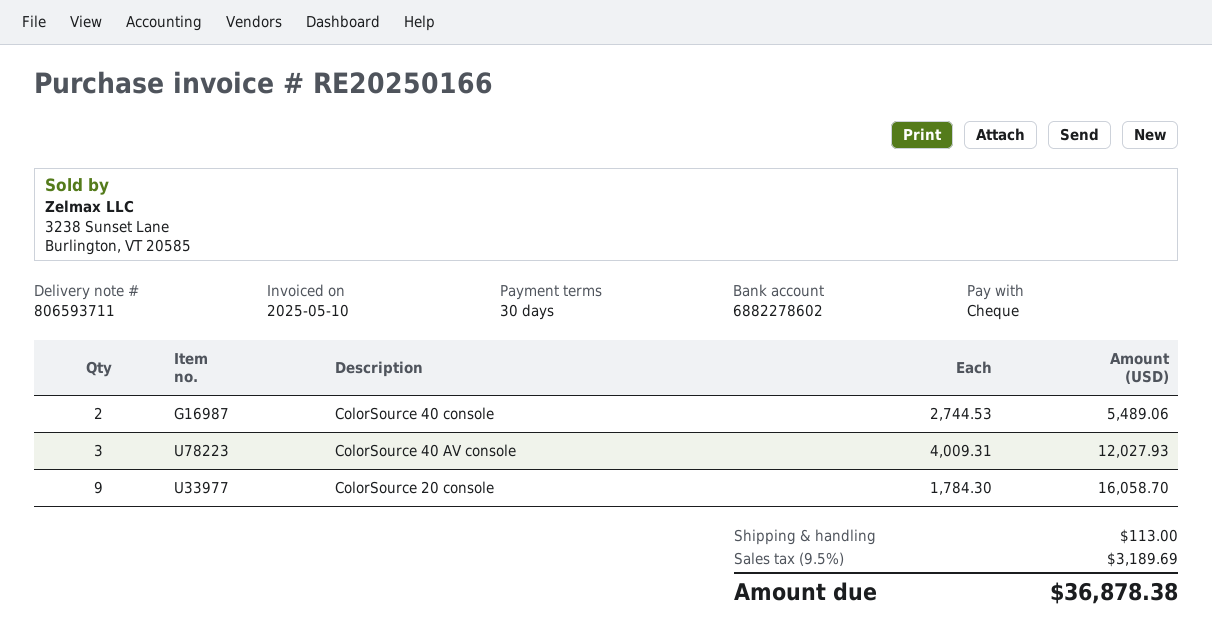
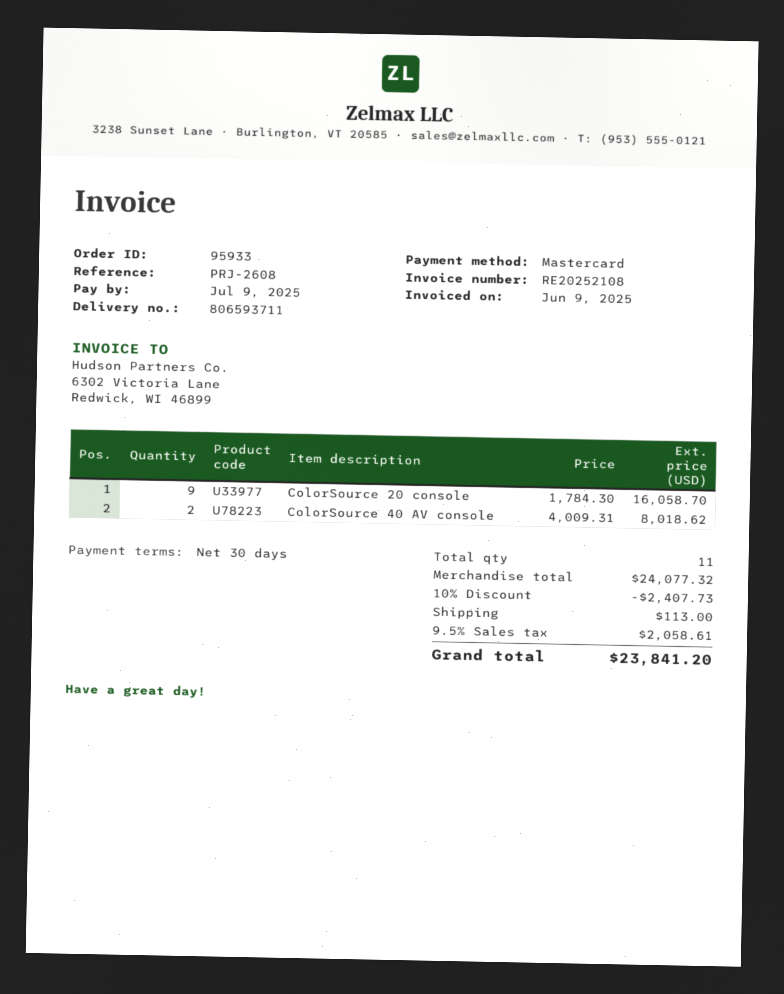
invoice number: RE20250166 -> RE20252108
invoice date: 2025-05-10 -> 2025-06-09
payment method: cheque -> Mastercard
ColorSource 40 console: 2 x 2744.53 = 5489.06 -> none
ColorSource 40 AV console: 3 x 4009.31 = 12027.93 -> 2 x 4009.31 = 8018.62
discount: none -> 10% = 2407.73
tax: 9.5% = 3189.69 -> 9.5% = 2058.61
total: 36878.38 -> 23841.20

